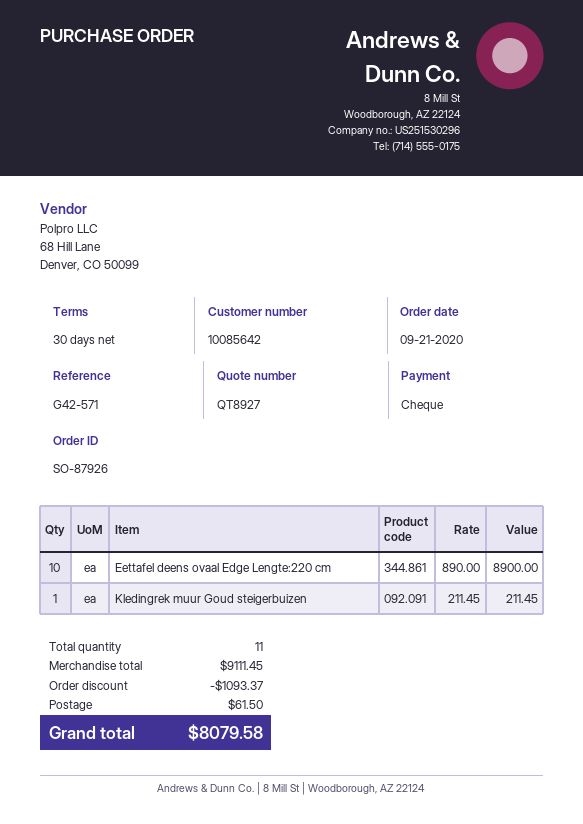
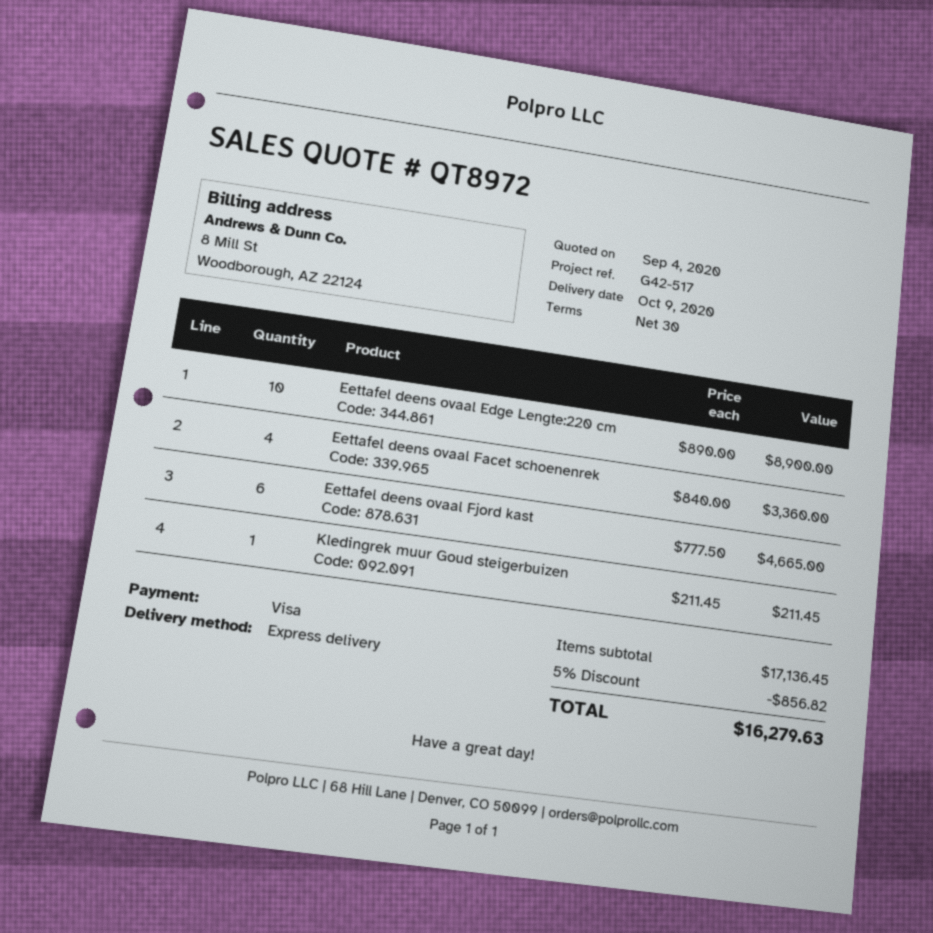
quote number: QT8927 -> QT8972
reference: G42-571 -> G42-517
payment method: cheque -> Visa
Eettafel deens ovaal Facet schoenenrek: none -> 4 x 840.00 = 3360.00
Eettafel deens ovaal Fjord kast: none -> 6 x 777.50 = 4665.00
subtotal: 9111.45 -> 17136.45
discount: 1093.37 -> 856.82
shipping: 61.50 -> none
total: 8079.58 -> 16279.63

